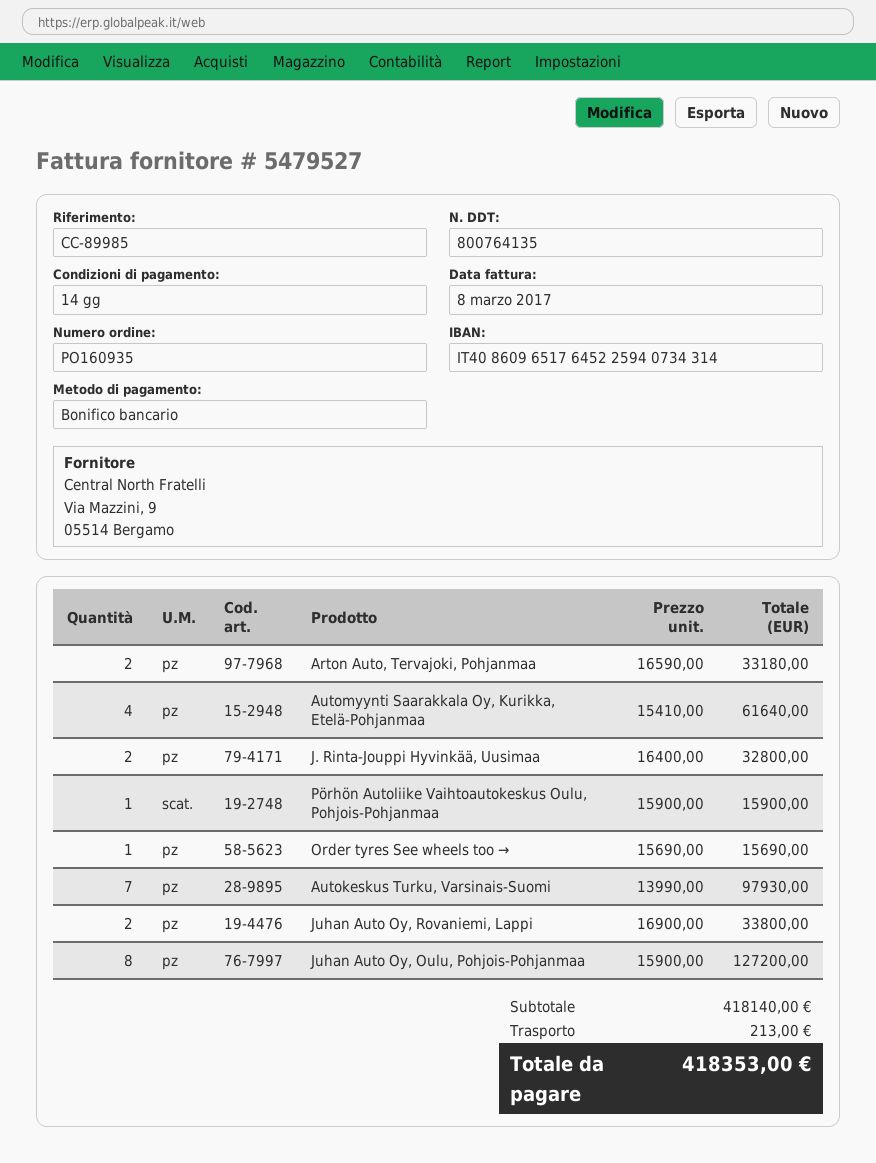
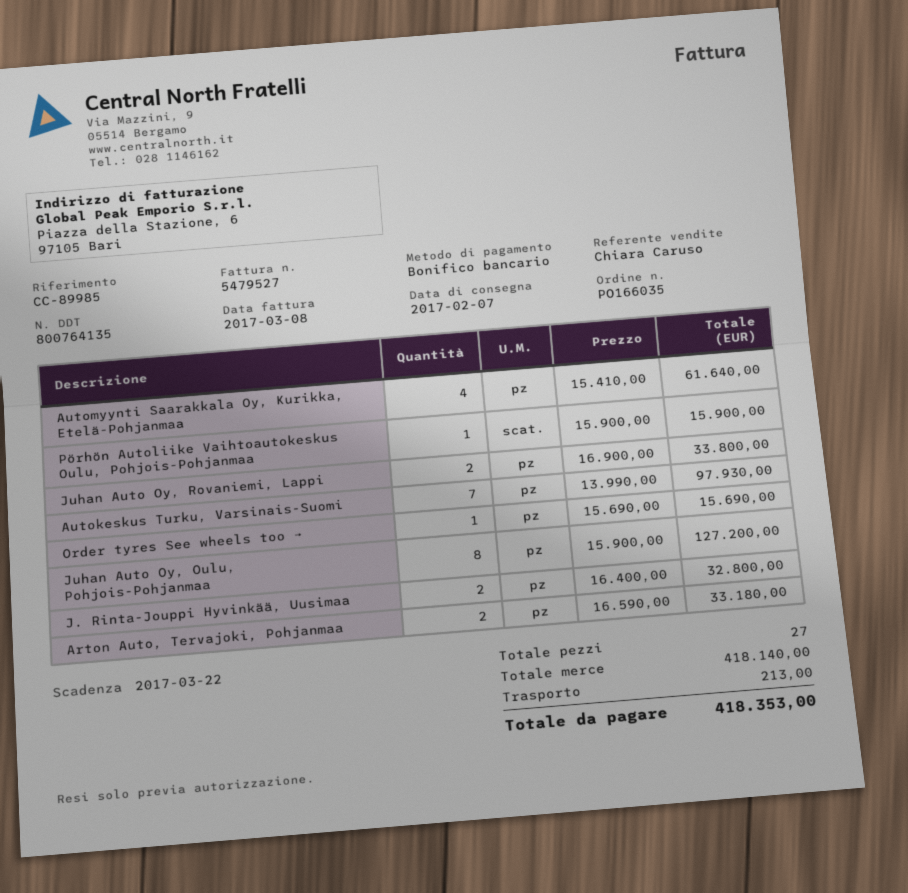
order number: PO160935 -> PO166035

